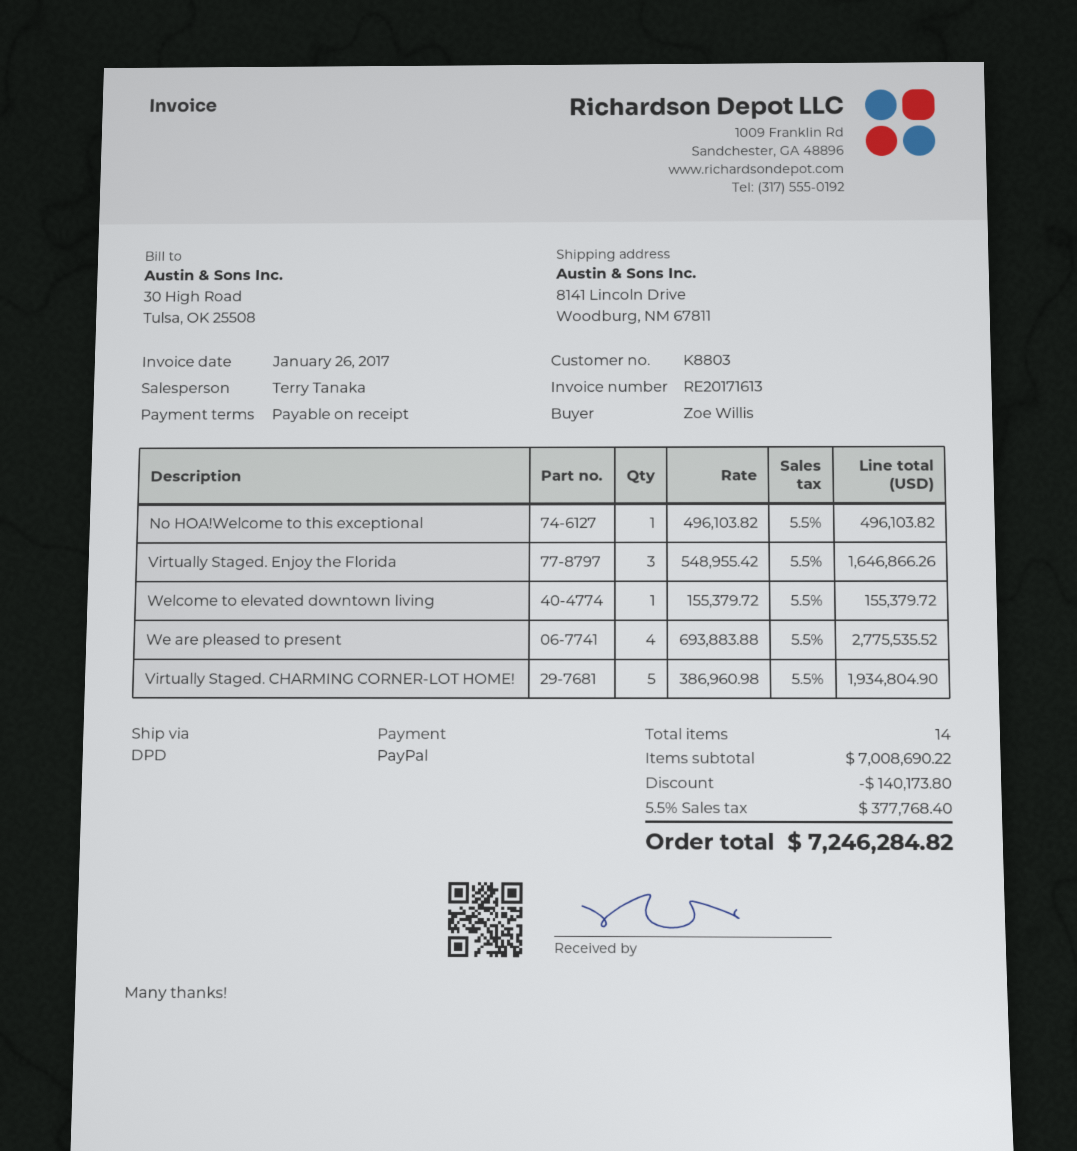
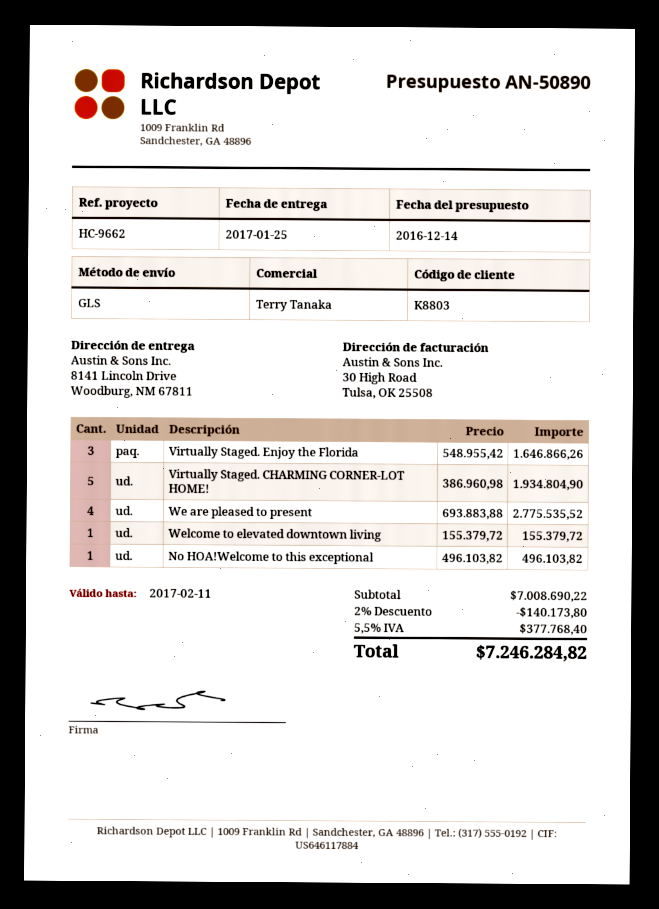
shipping method: DPD -> GLS

